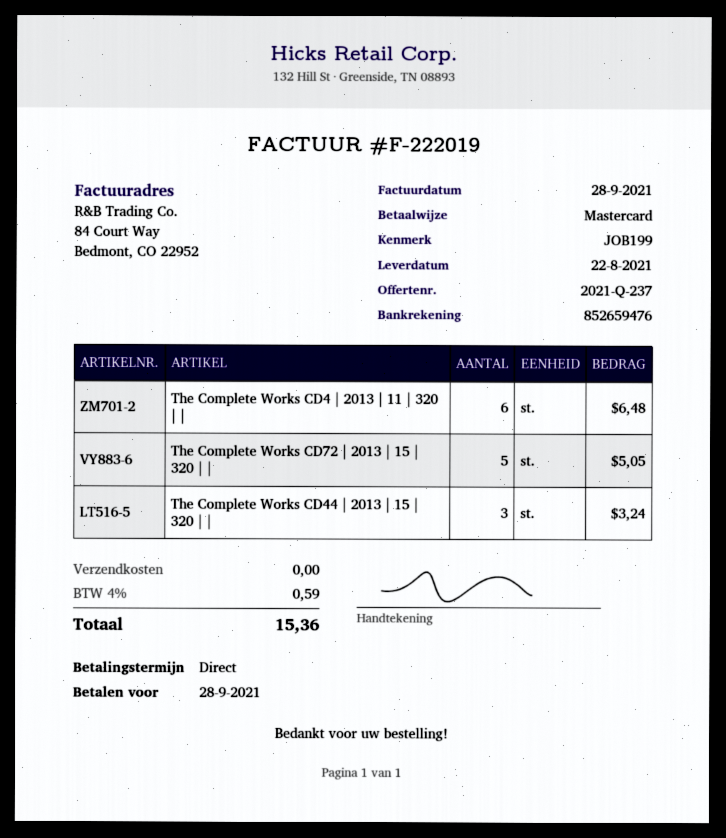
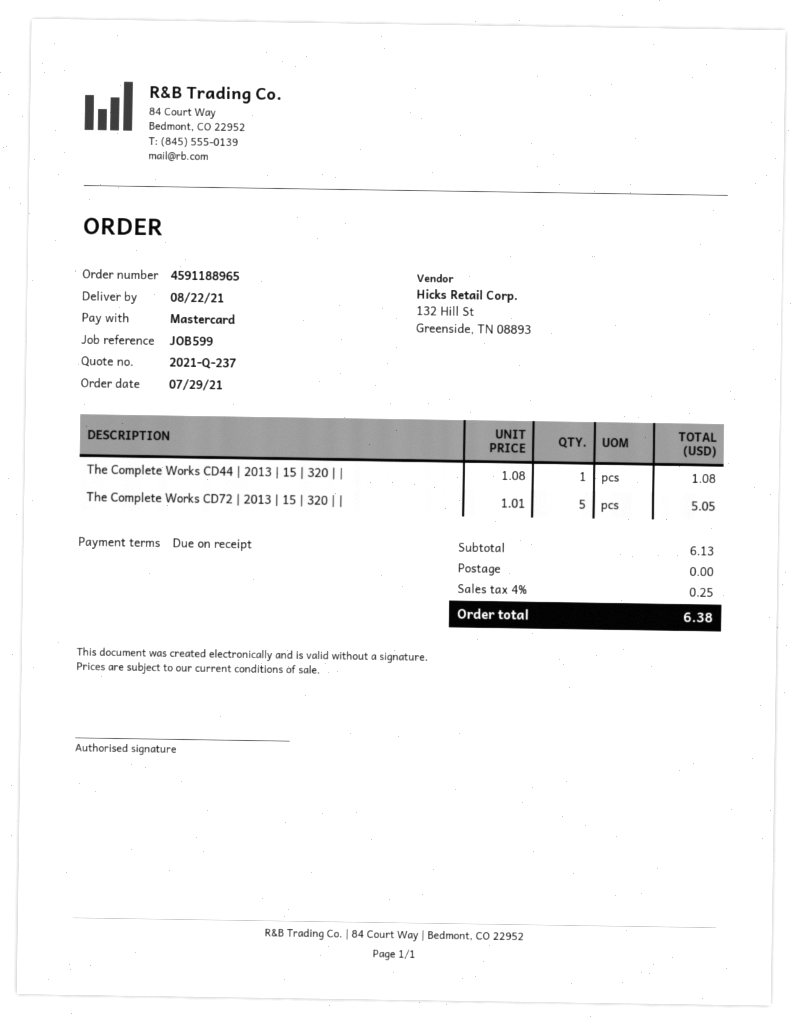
reference: JOB199 -> JOB599
The Complete Works CD4 | 2013 | 11 | 320 | |: 6 for 6.48 -> none
The Complete Works CD44 | 2013 | 15 | 320 | |: 3 for 3.24 -> 1 for 1.08
tax: 4% = 0.59 -> 4% = 0.25
total: 15.36 -> 6.38

